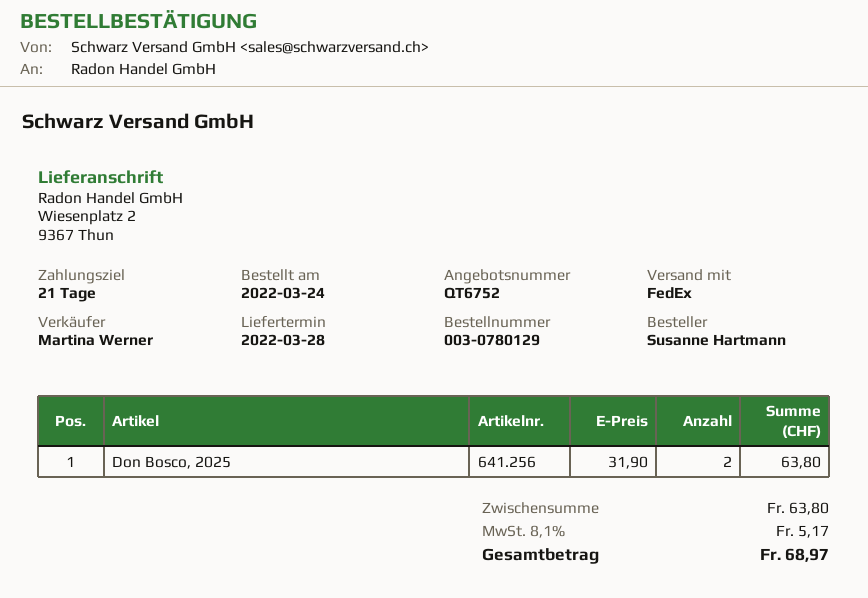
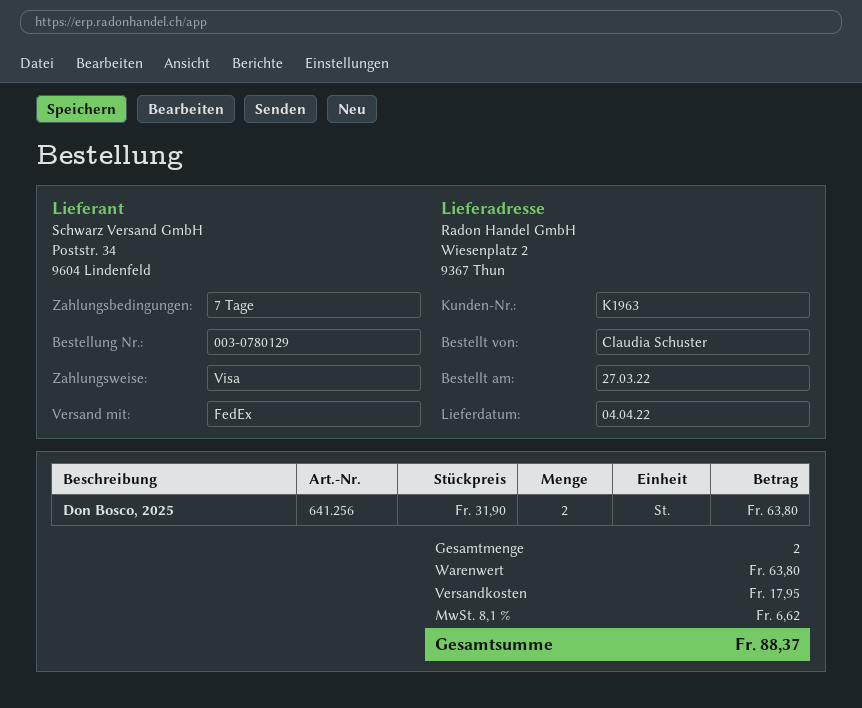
order date: 2022-03-24 -> 2022-03-27
delivery date: 2022-03-28 -> 2022-04-04
payment terms: 21 days -> 7 days
ordered by: Susanne Hartmann -> Claudia Schuster
shipping: none -> 17.95
tax: 8.1% = 5.17 -> 8.1% = 6.62
total: 68.97 -> 88.37

